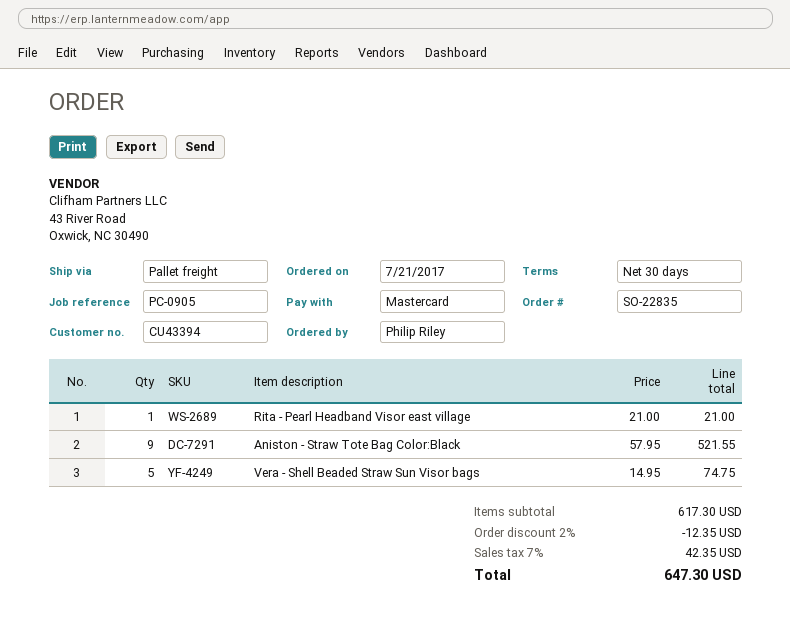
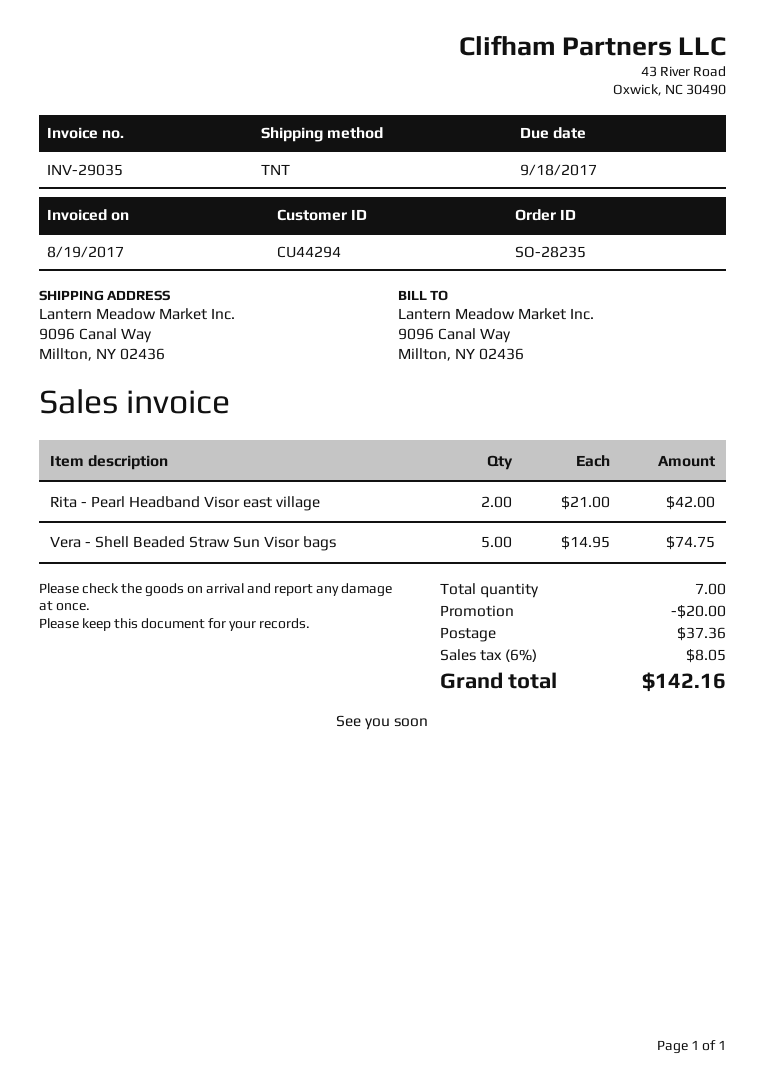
order number: SO-22835 -> SO-28235
customer number: CU43394 -> CU44294
shipping method: pallet freight -> TNT
Rita - Pearl Headband Visor east village: 1 x 21.00 = 21.00 -> 2 x 21.00 = 42.00
Aniston - Straw Tote Bag Color:Black: 9 x 57.95 = 521.55 -> none
discount: 12.35 -> 20.00
shipping: none -> 37.36
tax: 7% = 42.35 -> 6% = 8.05
total: 647.30 -> 142.16

